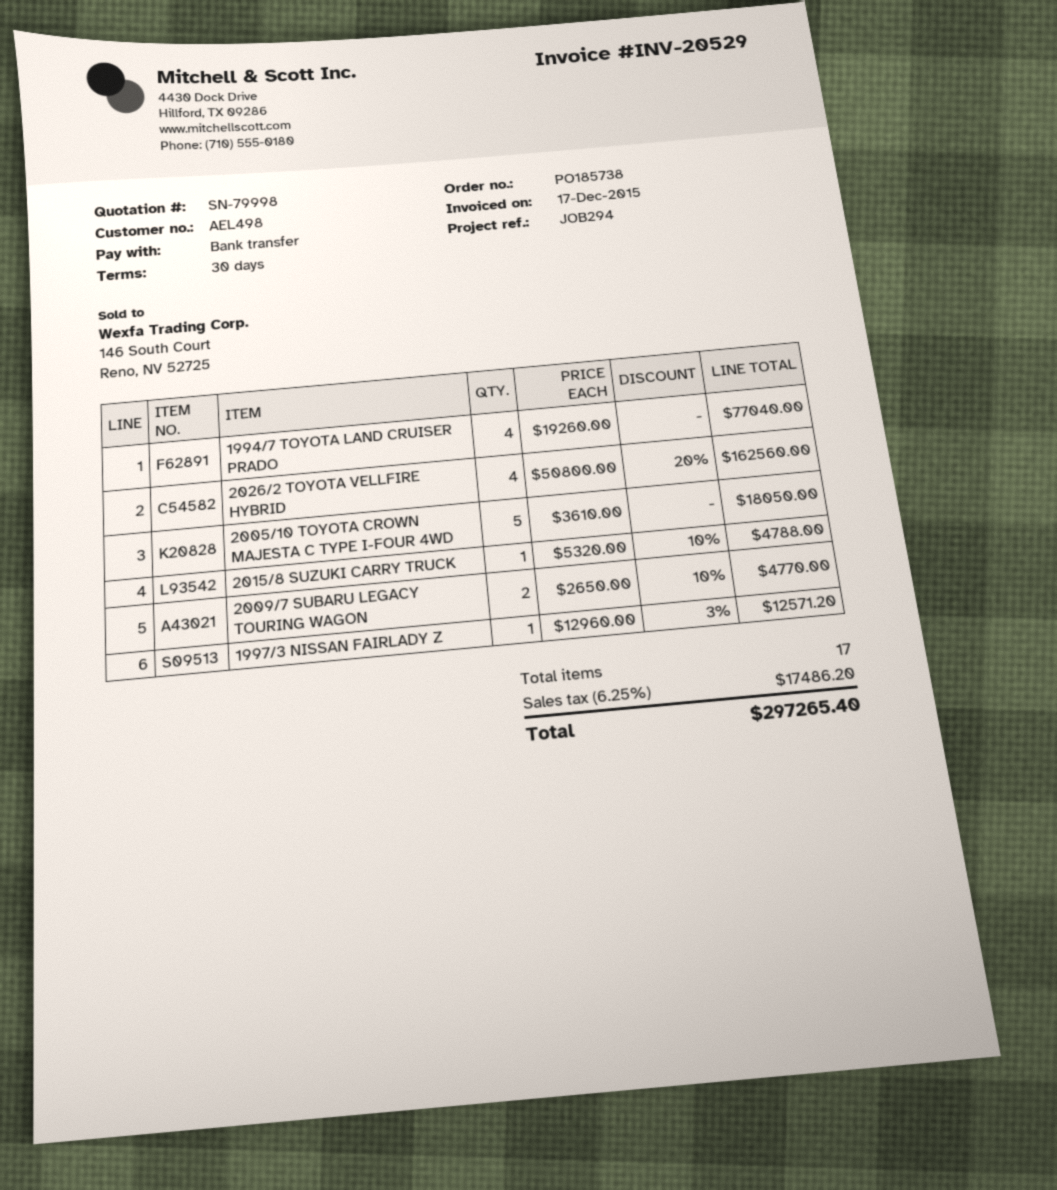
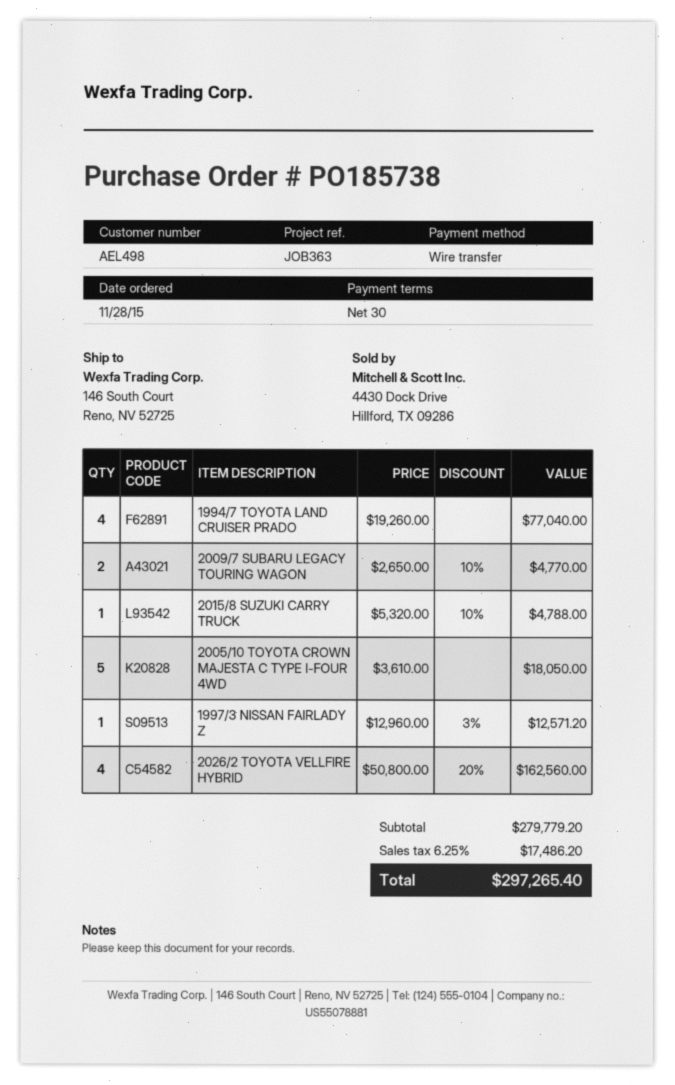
reference: JOB294 -> JOB363

